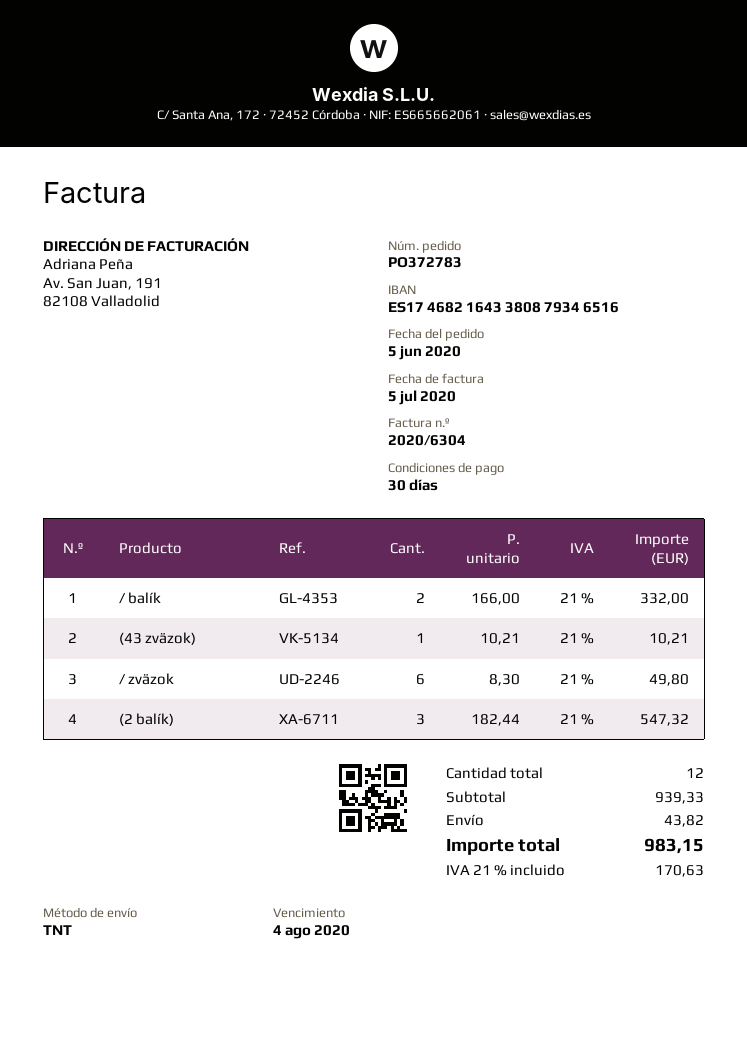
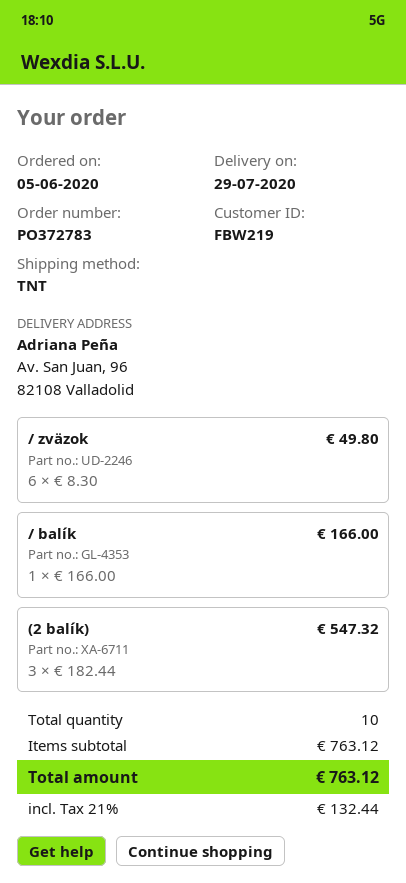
/ balík: 2 x 166.00 = 332.00 -> 1 x 166.00 = 166.00
(43 zväzok): 1 x 10.21 = 10.21 -> none
total quantity: 12 -> 10
subtotal: 939.33 -> 763.12
shipping: 43.82 -> none
tax: 21% = 170.63 -> 21% = 132.44
total: 983.15 -> 763.12

